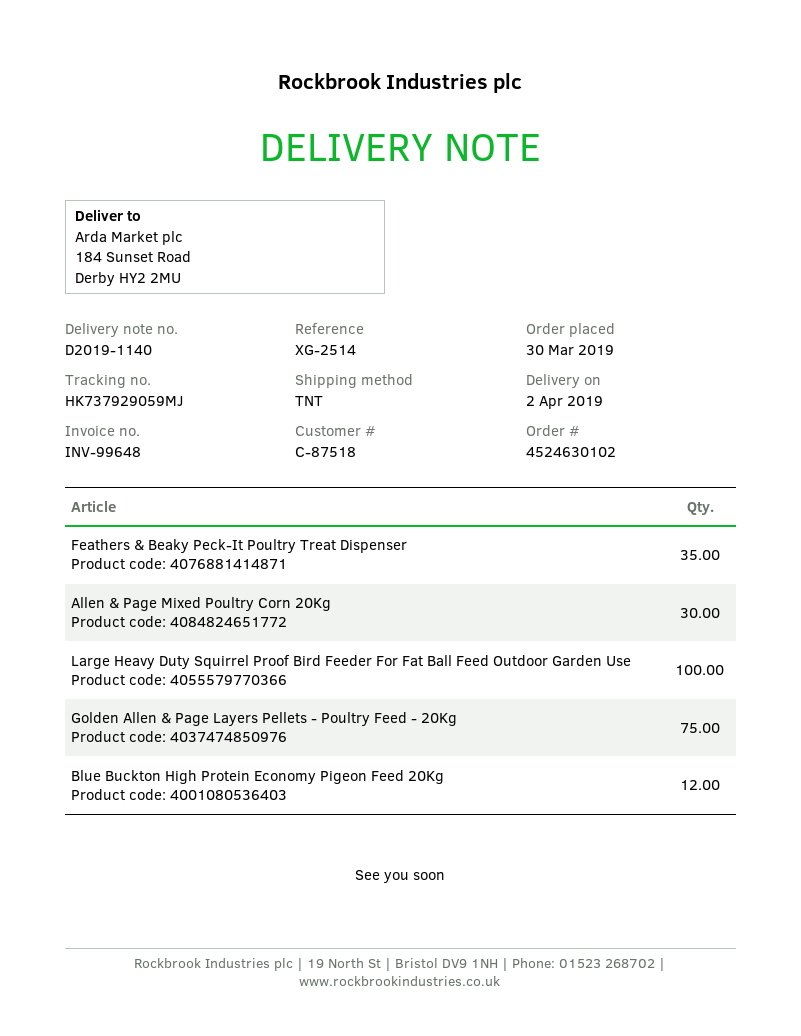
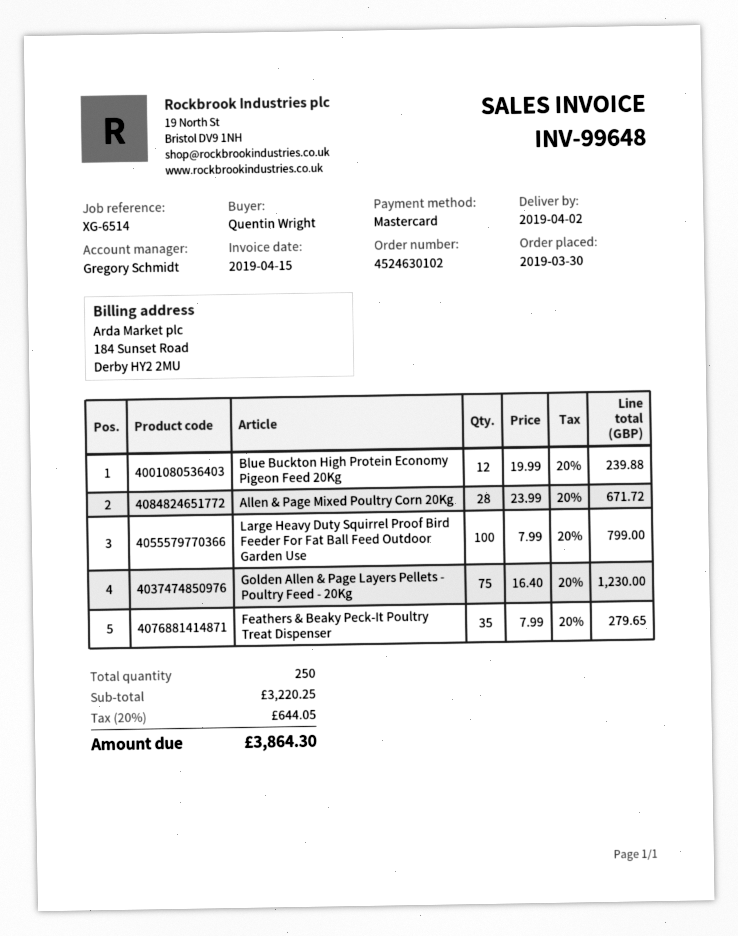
reference: XG-2514 -> XG-6514
Allen & Page Mixed Poultry Corn 20Kg: 30 -> 28

